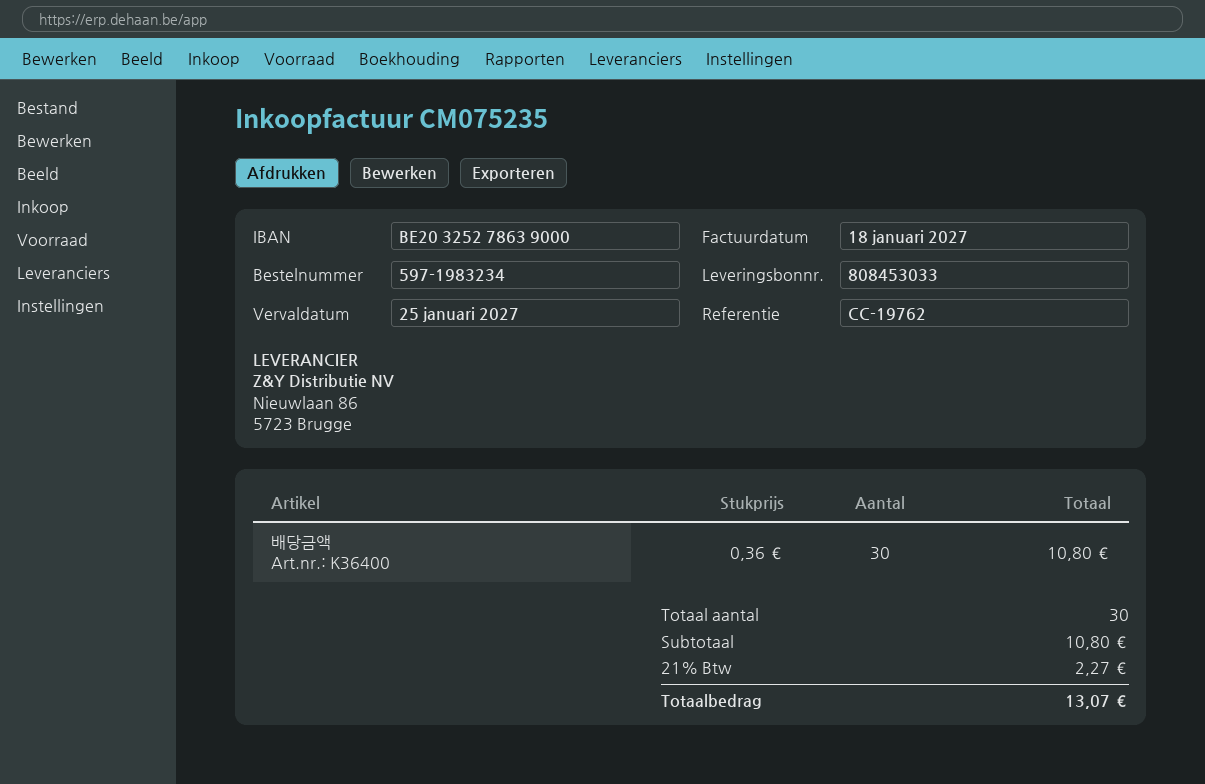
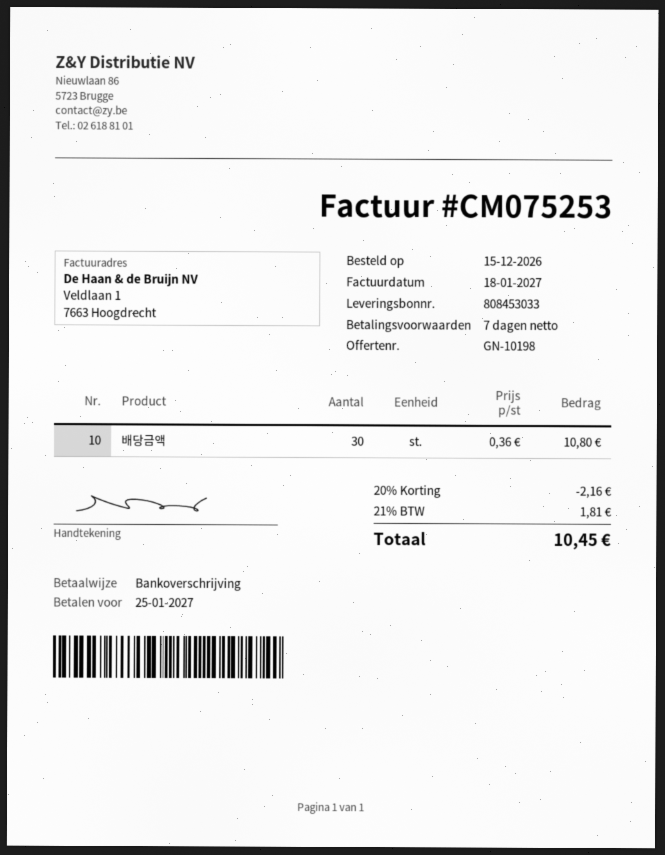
invoice number: CM075235 -> CM075253
discount: none -> 20% = 2.16
tax: 21% = 2.27 -> 21% = 1.81
total: 13.07 -> 10.45

